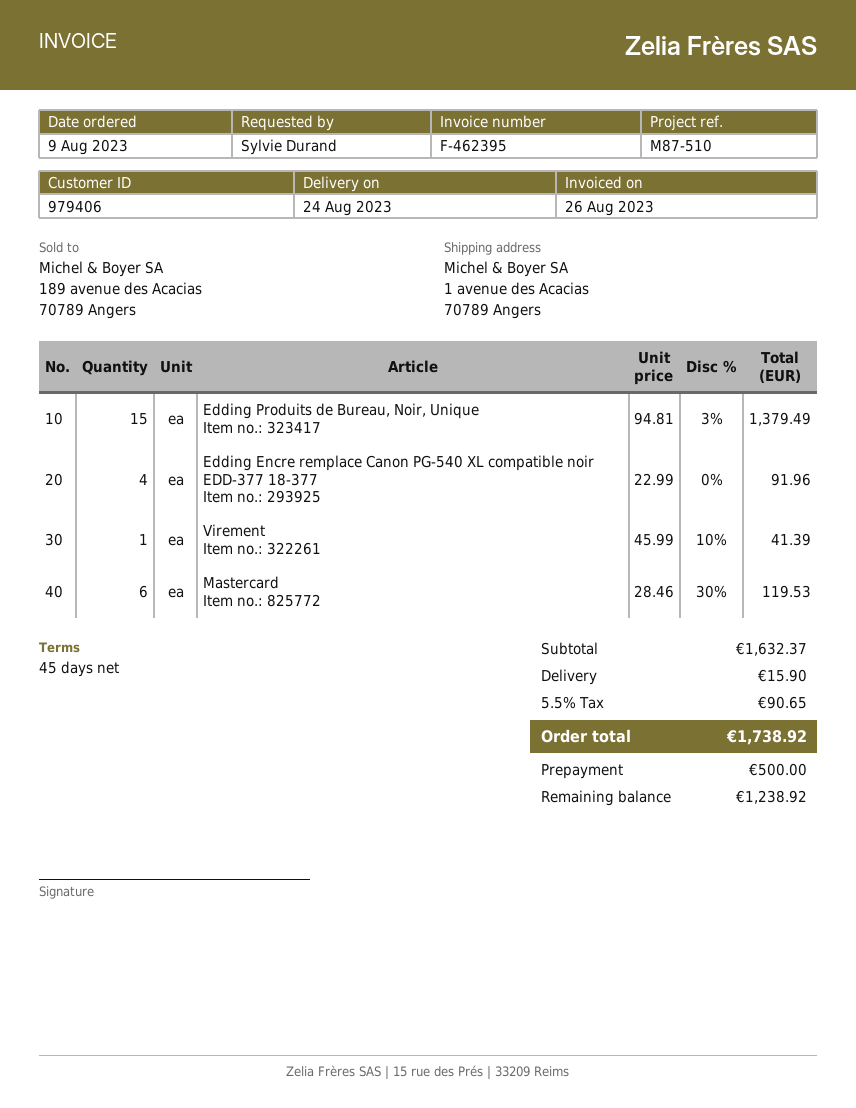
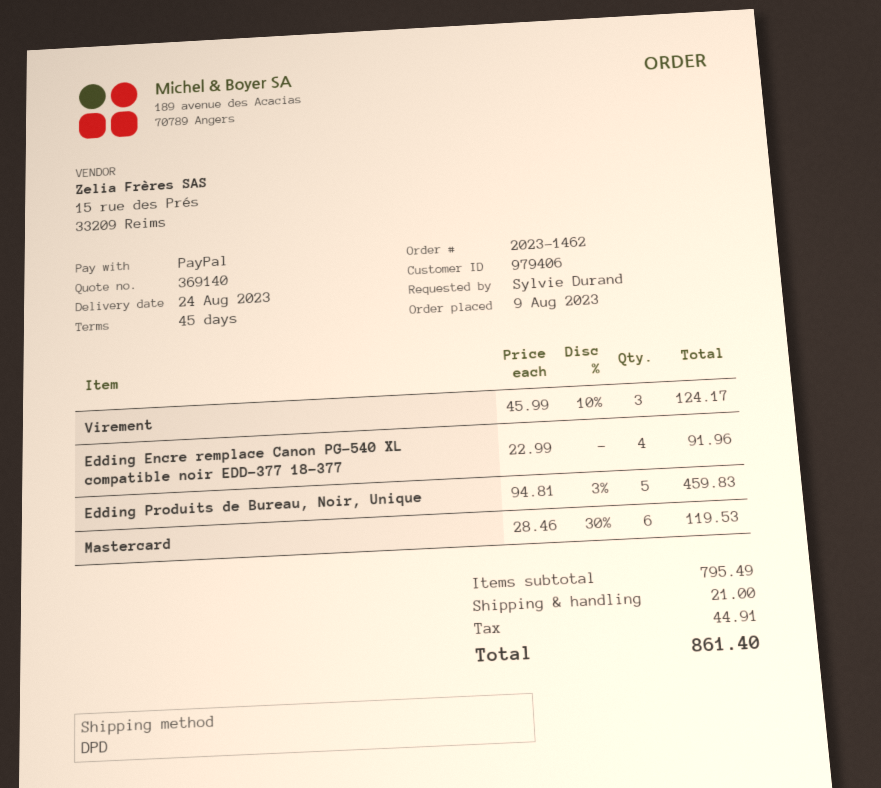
Edding Produits de Bureau, Noir, Unique: 15 x 94.81 - 3% = 1379.49 -> 5 x 94.81 - 3% = 459.83
Virement: 1 x 45.99 - 10% = 41.39 -> 3 x 45.99 - 10% = 124.17
subtotal: 1632.37 -> 795.49
shipping: 15.90 -> 21.00
tax: 90.65 -> 44.91
total: 1738.92 -> 861.40

